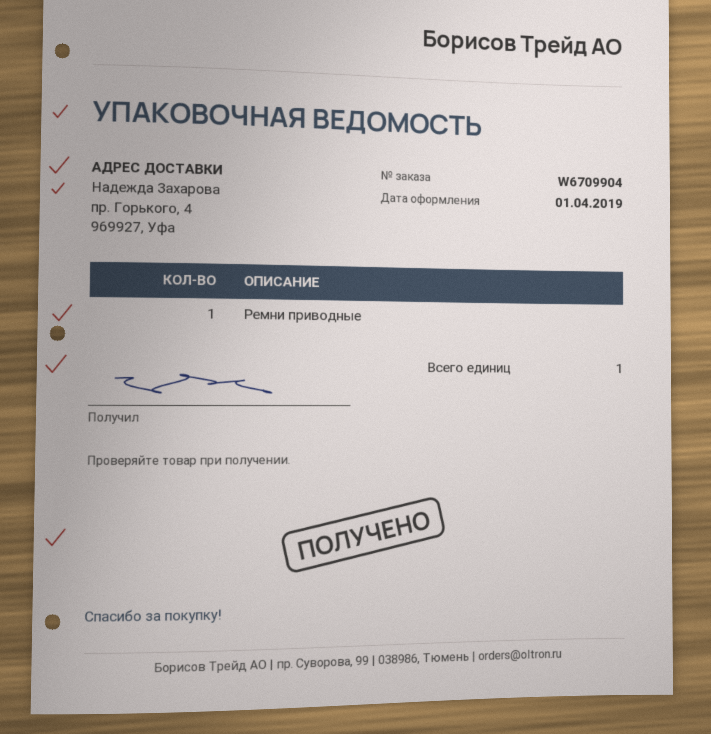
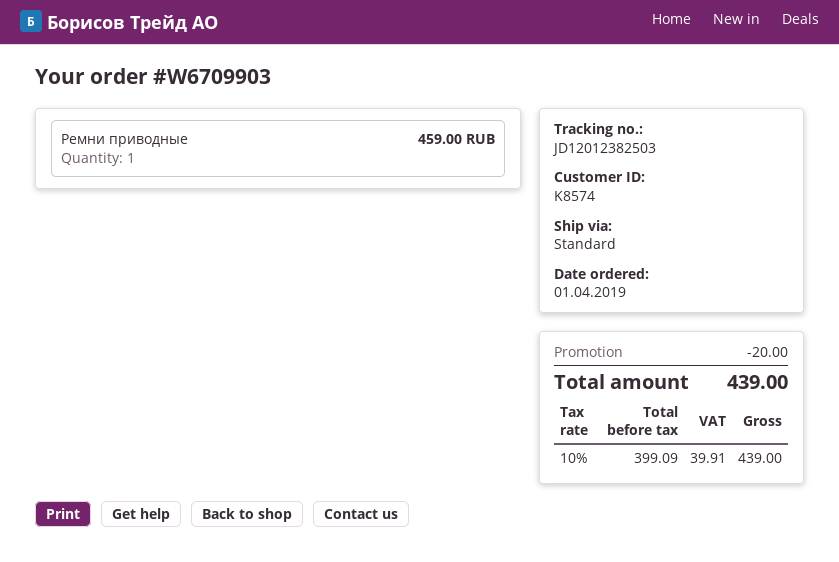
order number: W6709904 -> W6709903

